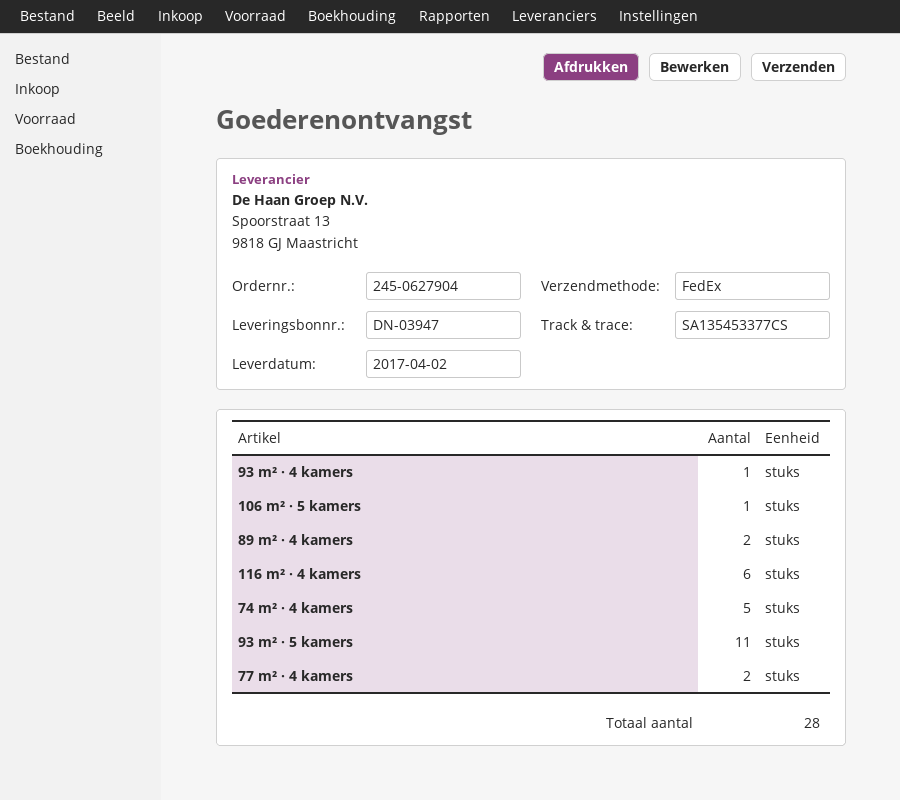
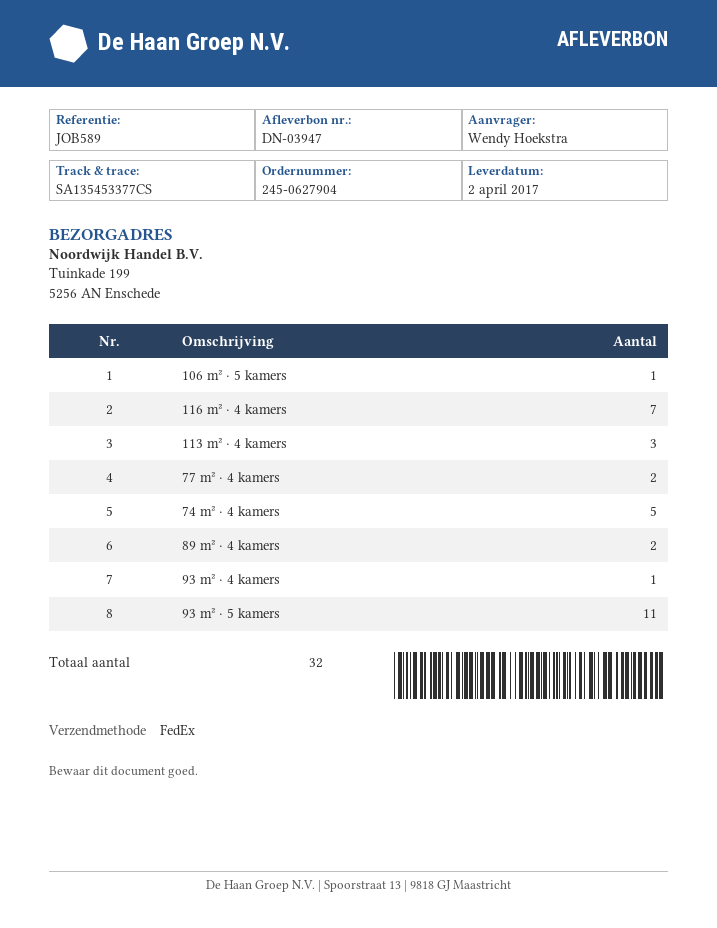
116 m² · 4 kamers: 6 -> 7
113 m² · 4 kamers: none -> 3
total quantity: 28 -> 32

